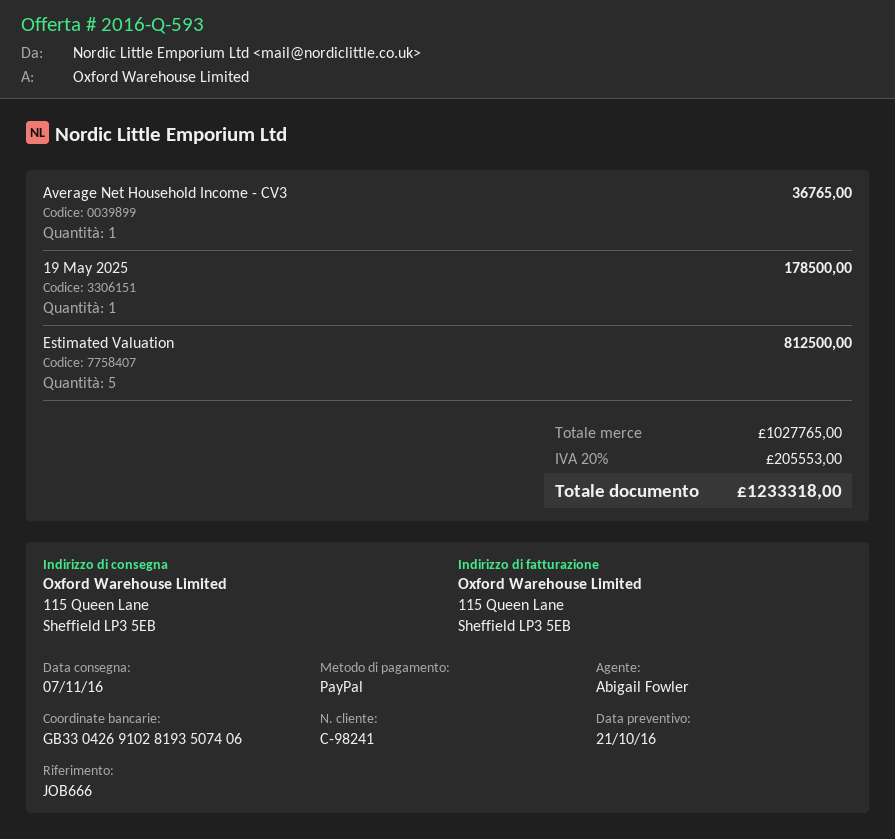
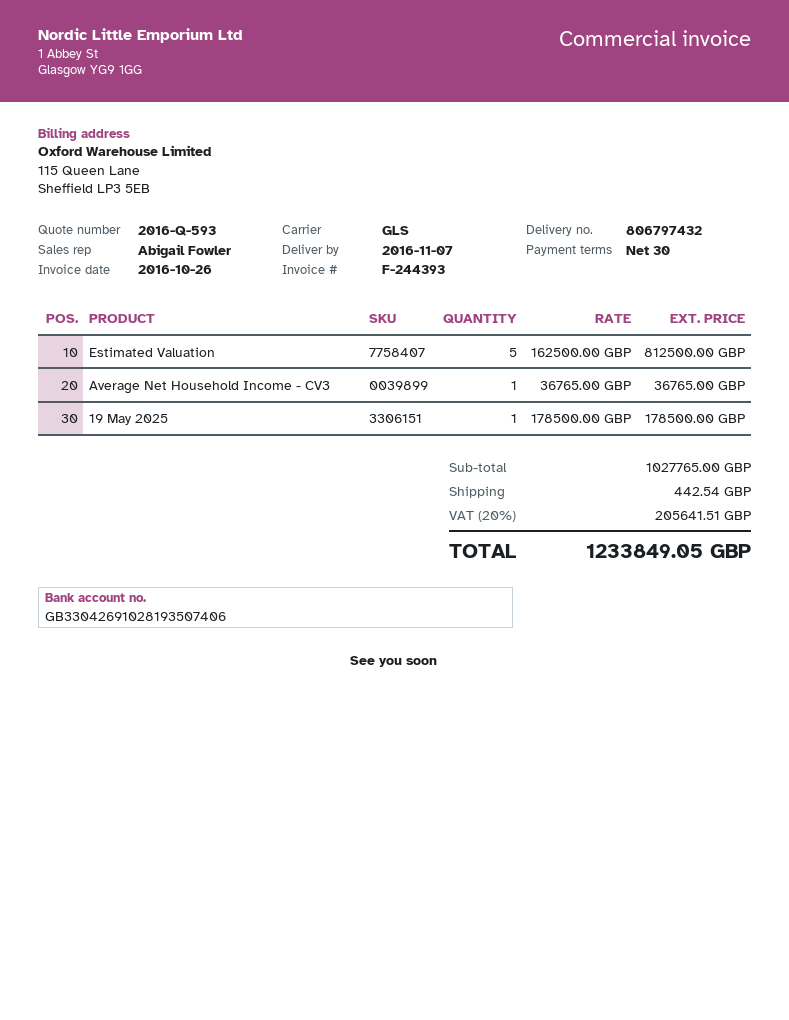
shipping: none -> 442.54
tax: 20% = 205553.00 -> 20% = 205641.51
total: 1233318.00 -> 1233849.05

